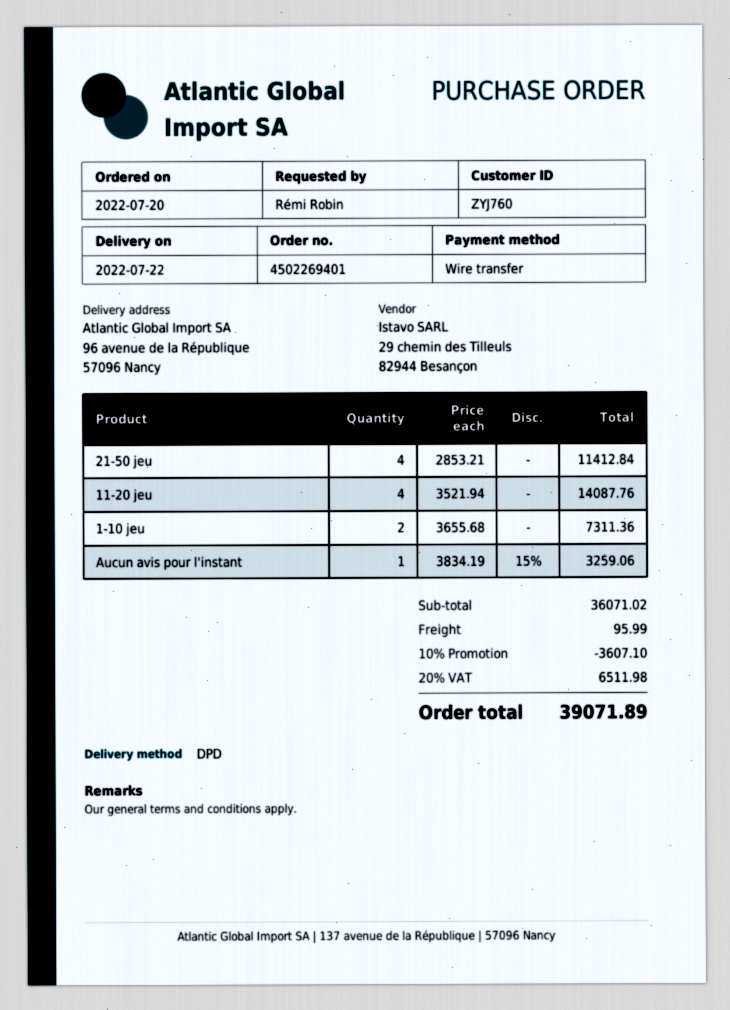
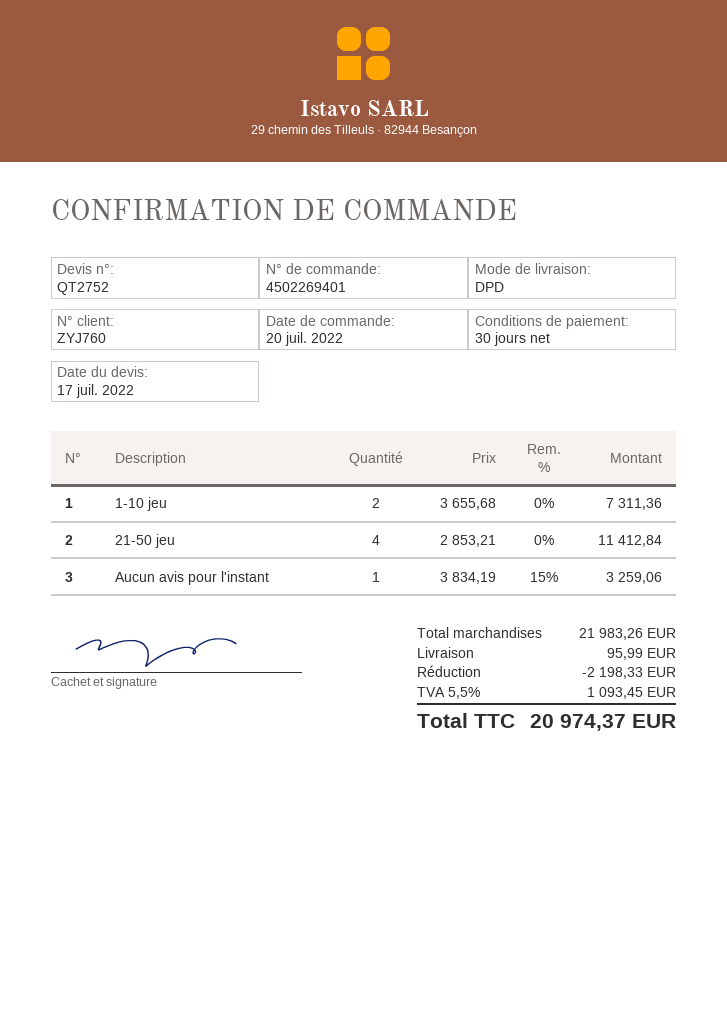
11-20 jeu: 4 x 3521.94 = 14087.76 -> none
subtotal: 36071.02 -> 21983.26
discount: 3607.10 -> 2198.33
tax: 20% = 6511.98 -> 5.5% = 1093.45
total: 39071.89 -> 20974.37

